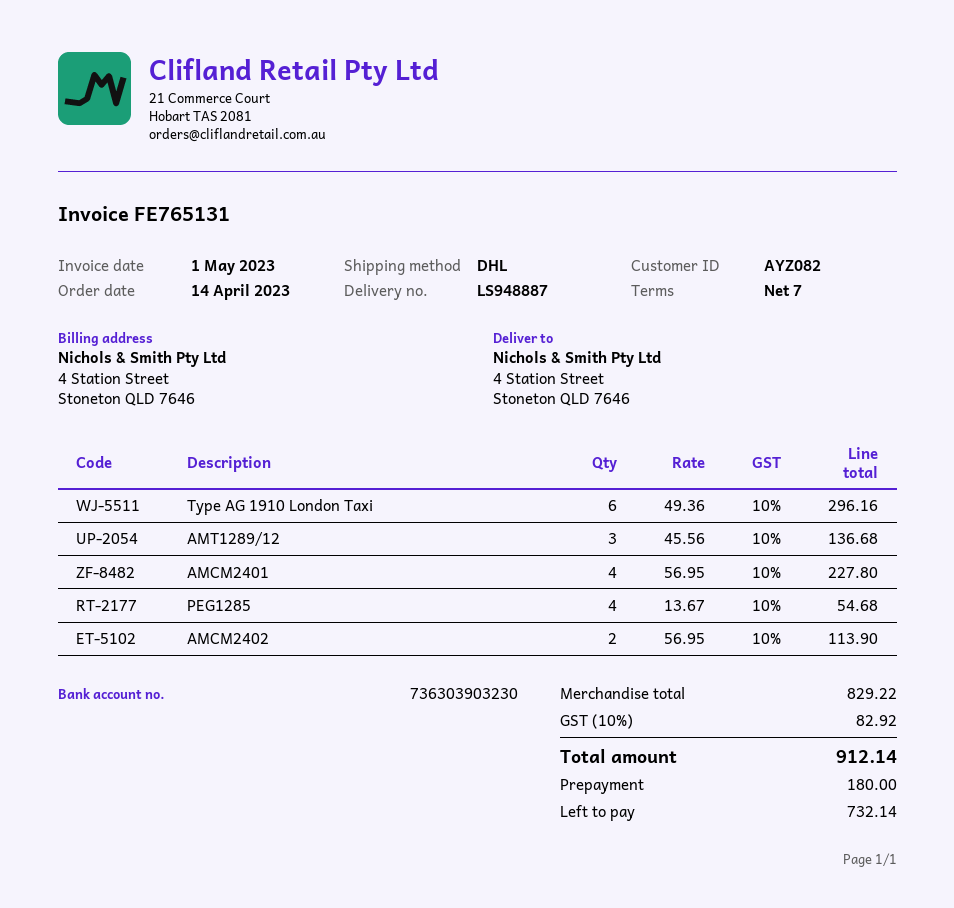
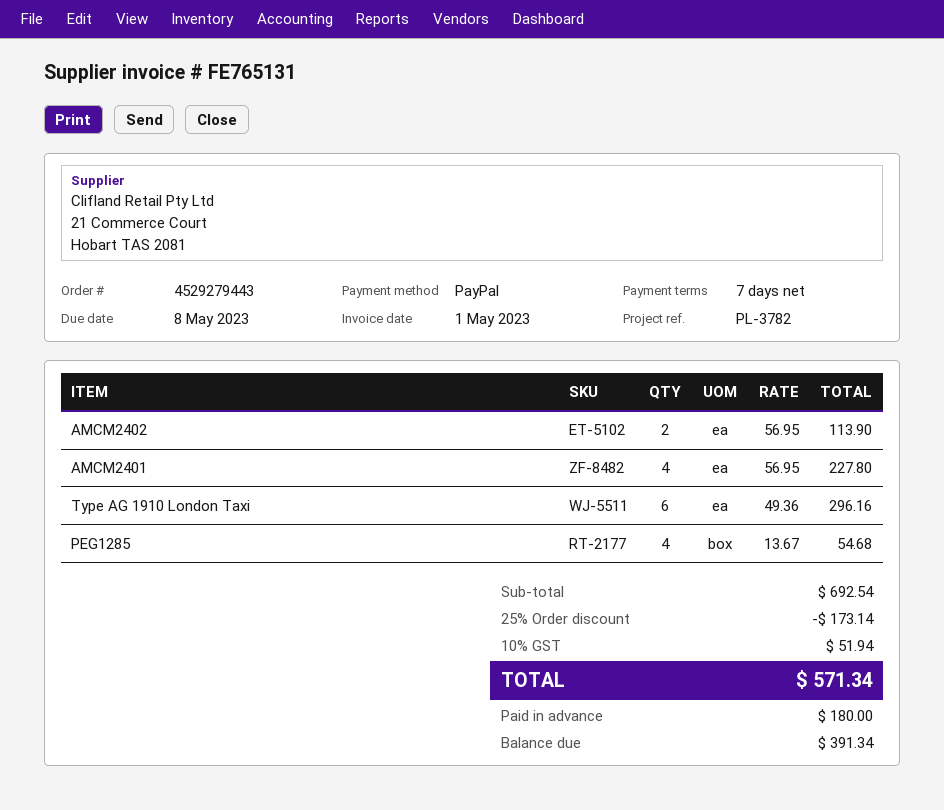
AMT1289/12: 3 x 45.56 = 136.68 -> none
subtotal: 829.22 -> 692.54
discount: none -> 25% = 173.14
tax: 10% = 82.92 -> 10% = 51.94
total: 912.14 -> 571.34
balance: 732.14 -> 391.34

